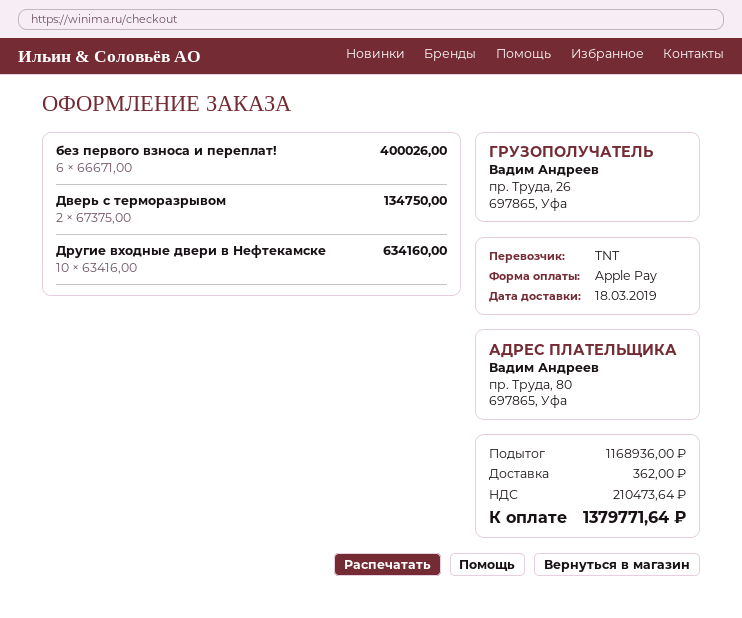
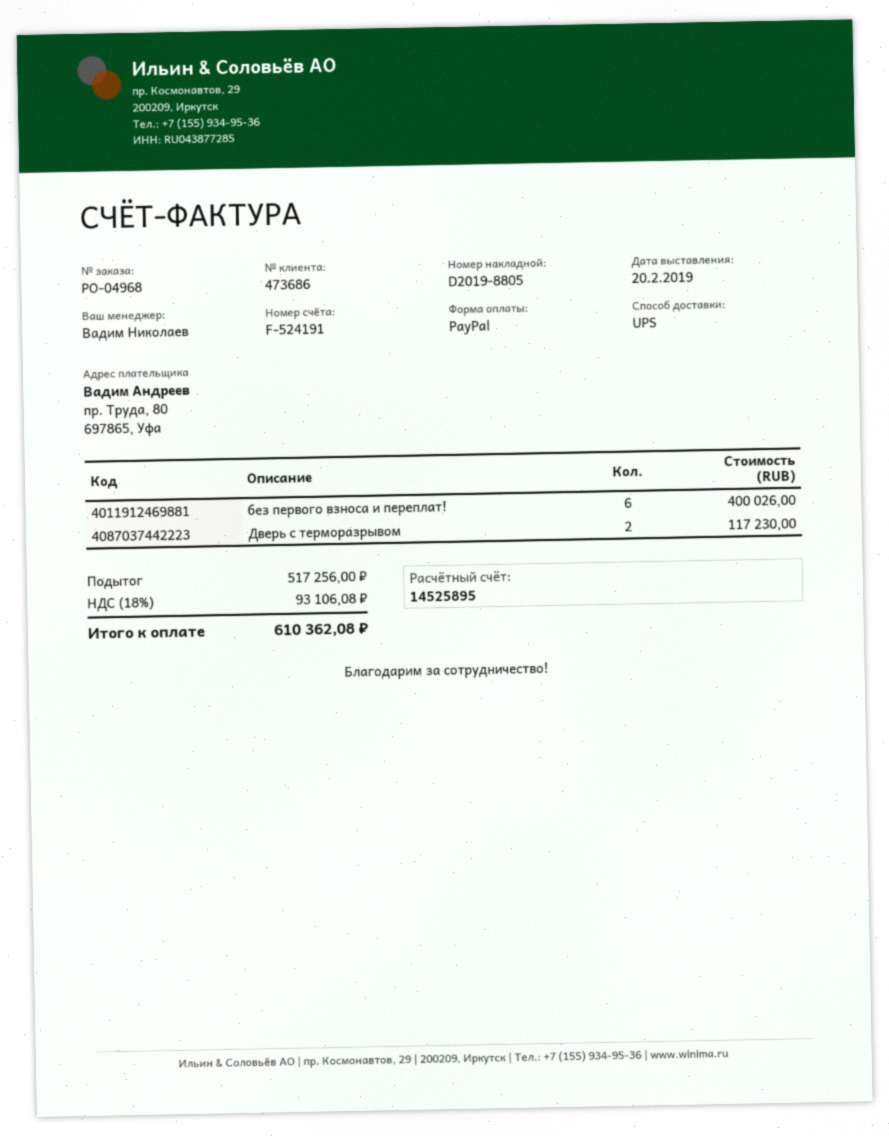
payment method: Apple Pay -> PayPal
shipping method: TNT -> UPS
Дверь с терморазрывом: 2 for 134750.00 -> 2 for 117230.00
Другие входные двери в Нефтекамске: 10 for 634160.00 -> none
subtotal: 1168936.00 -> 517256.00
shipping: 362.00 -> none
tax: 210473.64 -> 93106.08
total: 1379771.64 -> 610362.08

